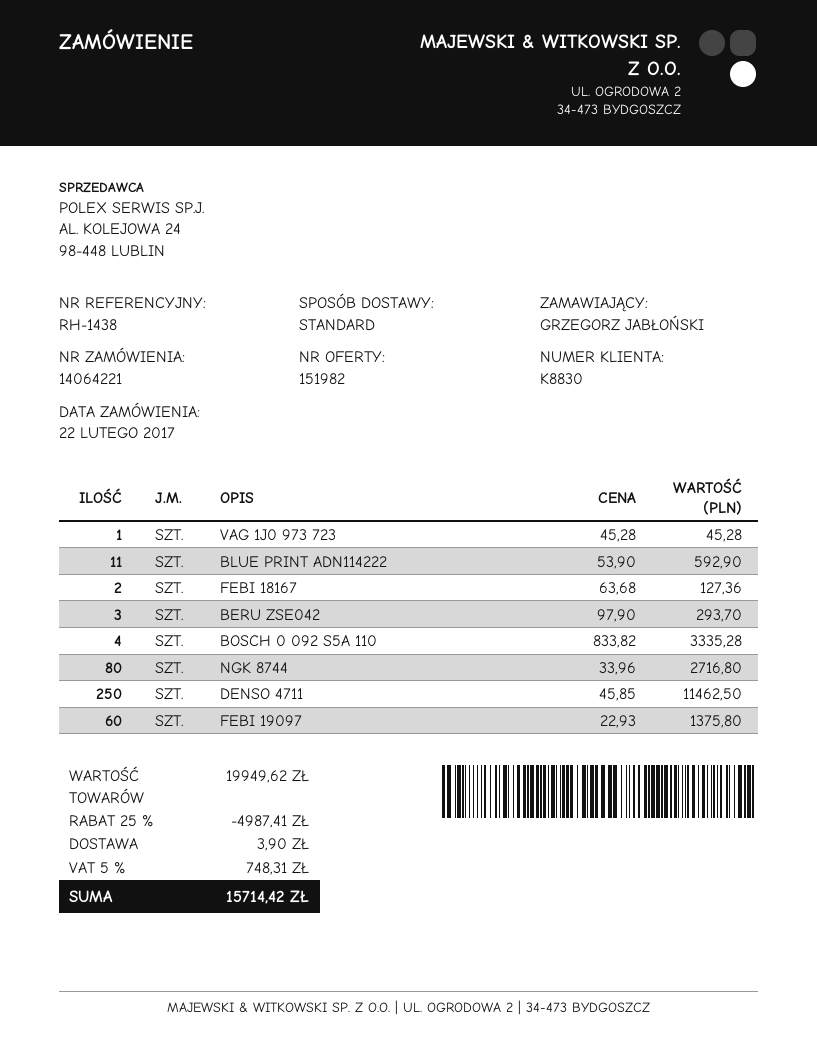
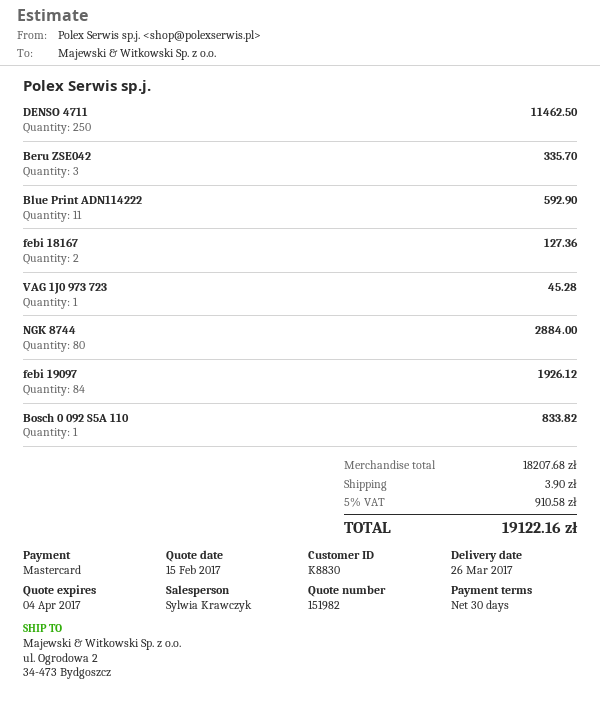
BERU ZSE042: 3 for 293.70 -> 3 for 335.70
BOSCH 0 092 S5A 110: 4 for 3335.28 -> 1 for 833.82
NGK 8744: 80 for 2716.80 -> 80 for 2884.00
FEBI 19097: 60 for 1375.80 -> 84 for 1926.12
subtotal: 19949.62 -> 18207.68
discount: 25% = 4987.41 -> none
tax: 5% = 748.31 -> 5% = 910.58
total: 15714.42 -> 19122.16

